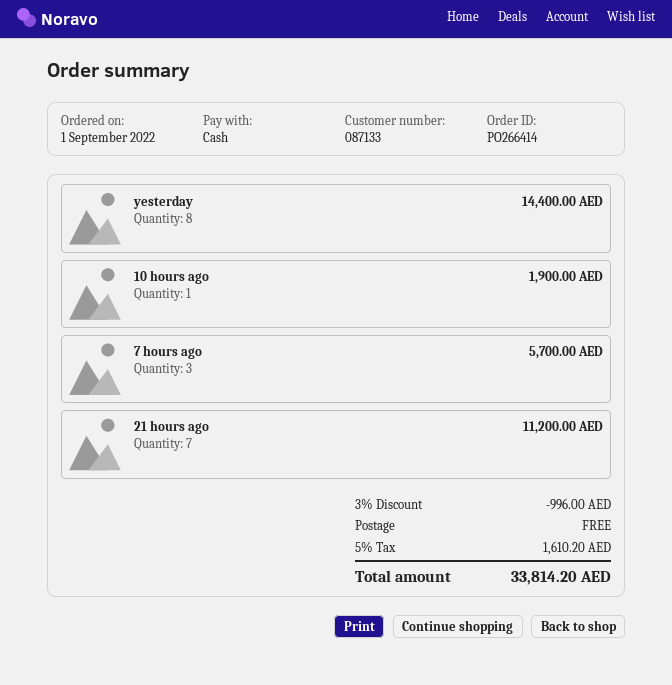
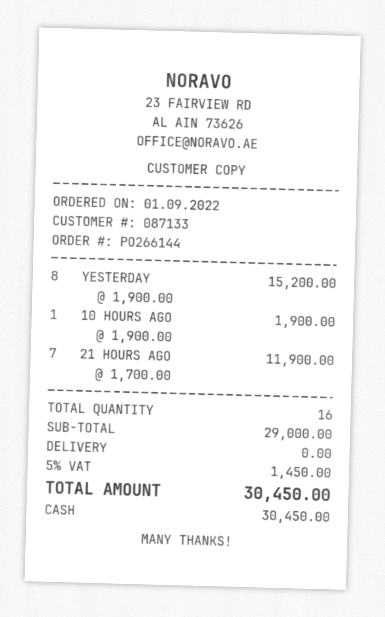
order number: PO266414 -> PO266144
yesterday: 8 for 14400.00 -> 8 for 15200.00
7 hours ago: 3 for 5700.00 -> none
21 hours ago: 7 for 11200.00 -> 7 for 11900.00
discount: 3% = 996.00 -> none
tax: 5% = 1610.20 -> 5% = 1450.00
total: 33814.20 -> 30450.00

